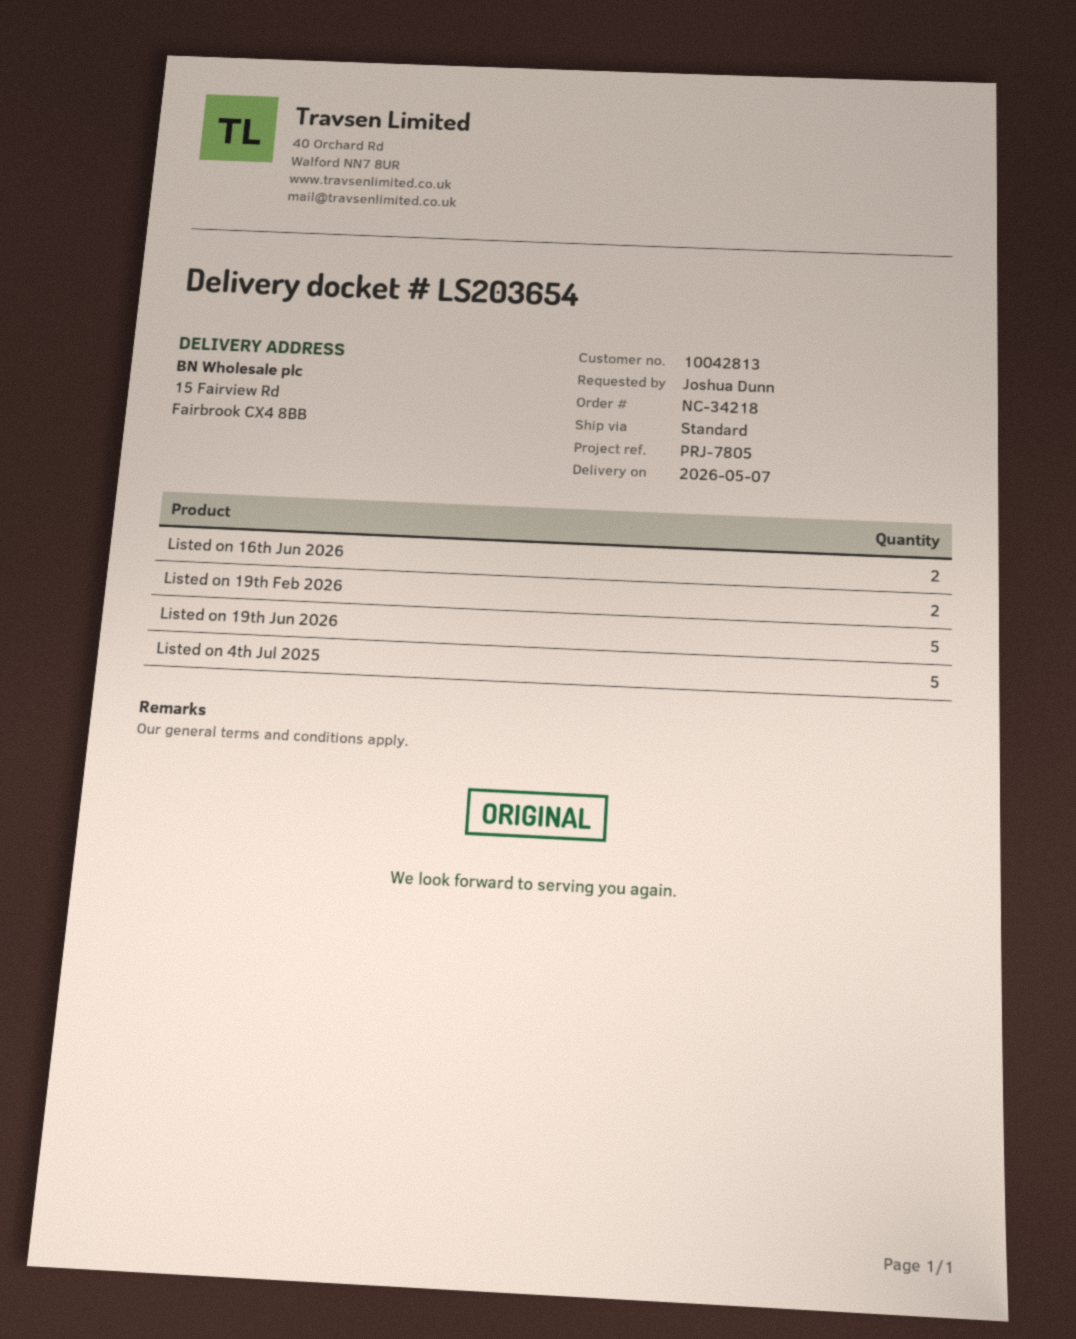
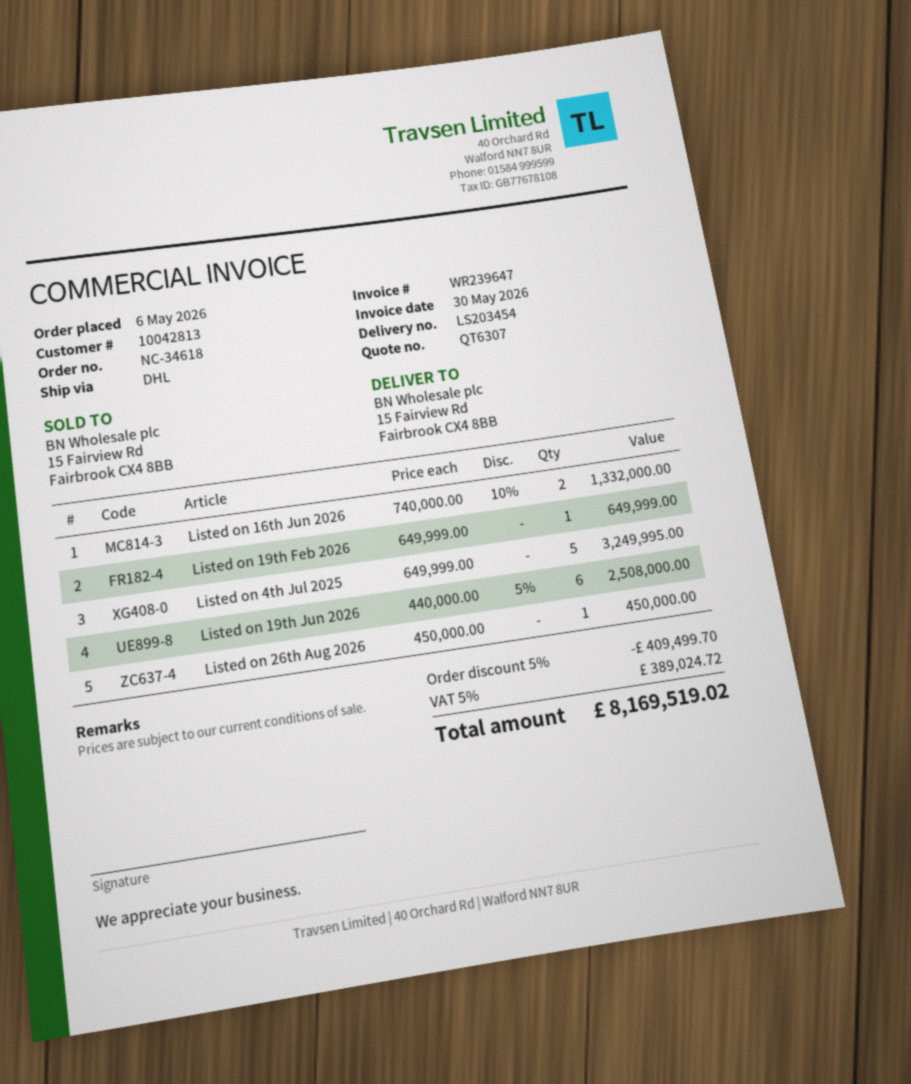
order number: NC-34218 -> NC-34618
delivery note number: LS203654 -> LS203454
shipping method: standard -> DHL
Listed on 19th Feb 2026: 2 -> 1
Listed on 19th Jun 2026: 5 -> 6
Listed on 26th Aug 2026: none -> 1

